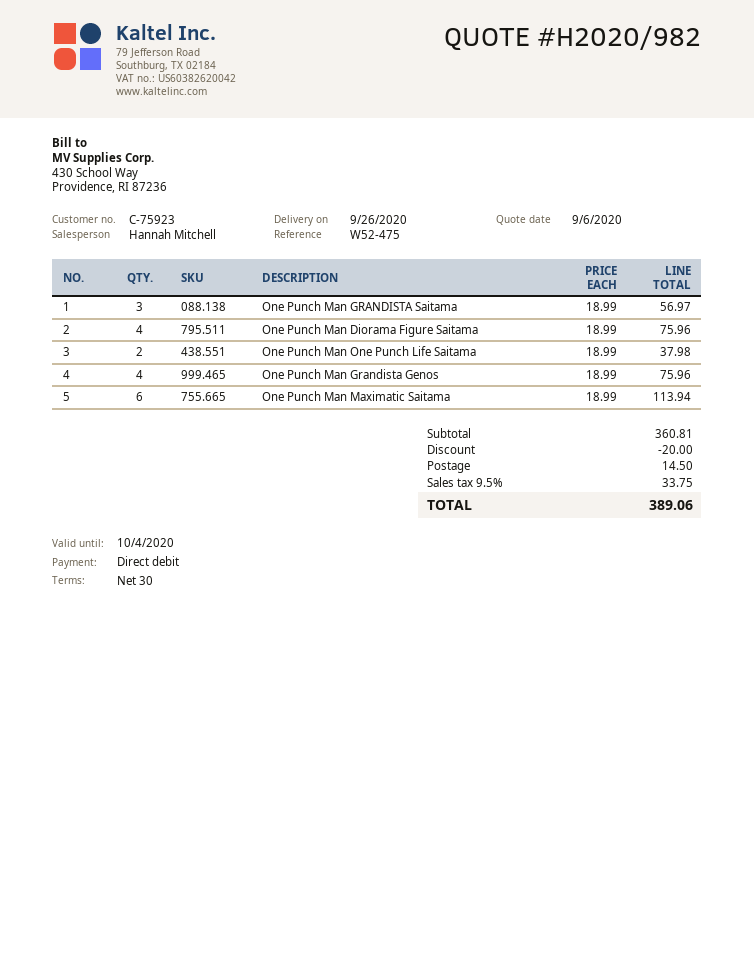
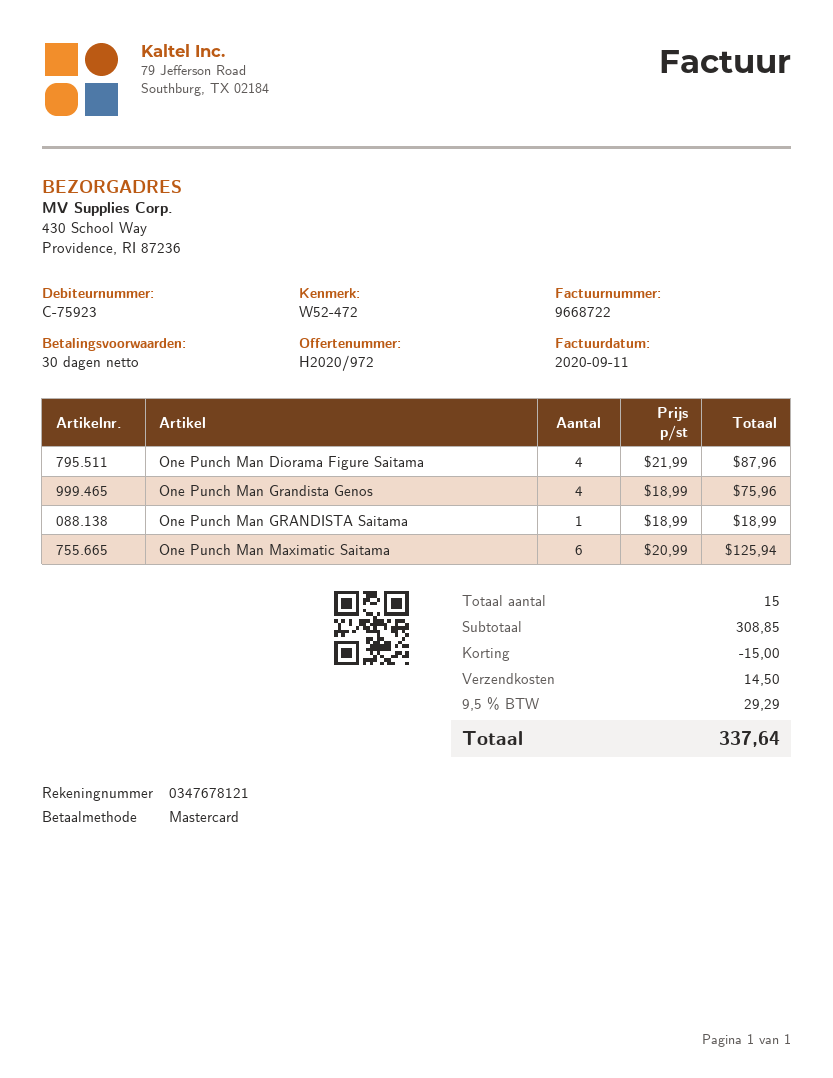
quote number: H2020/982 -> H2020/972
reference: W52-475 -> W52-472
payment method: direct debit -> Mastercard
One Punch Man GRANDISTA Saitama: 3 x 18.99 = 56.97 -> 1 x 18.99 = 18.99
One Punch Man Diorama Figure Saitama: 4 x 18.99 = 75.96 -> 4 x 21.99 = 87.96
One Punch Man One Punch Life Saitama: 2 x 18.99 = 37.98 -> none
One Punch Man Maximatic Saitama: 6 x 18.99 = 113.94 -> 6 x 20.99 = 125.94
subtotal: 360.81 -> 308.85
discount: 20.00 -> 15.00
tax: 9.5% = 33.75 -> 9.5% = 29.29
total: 389.06 -> 337.64

